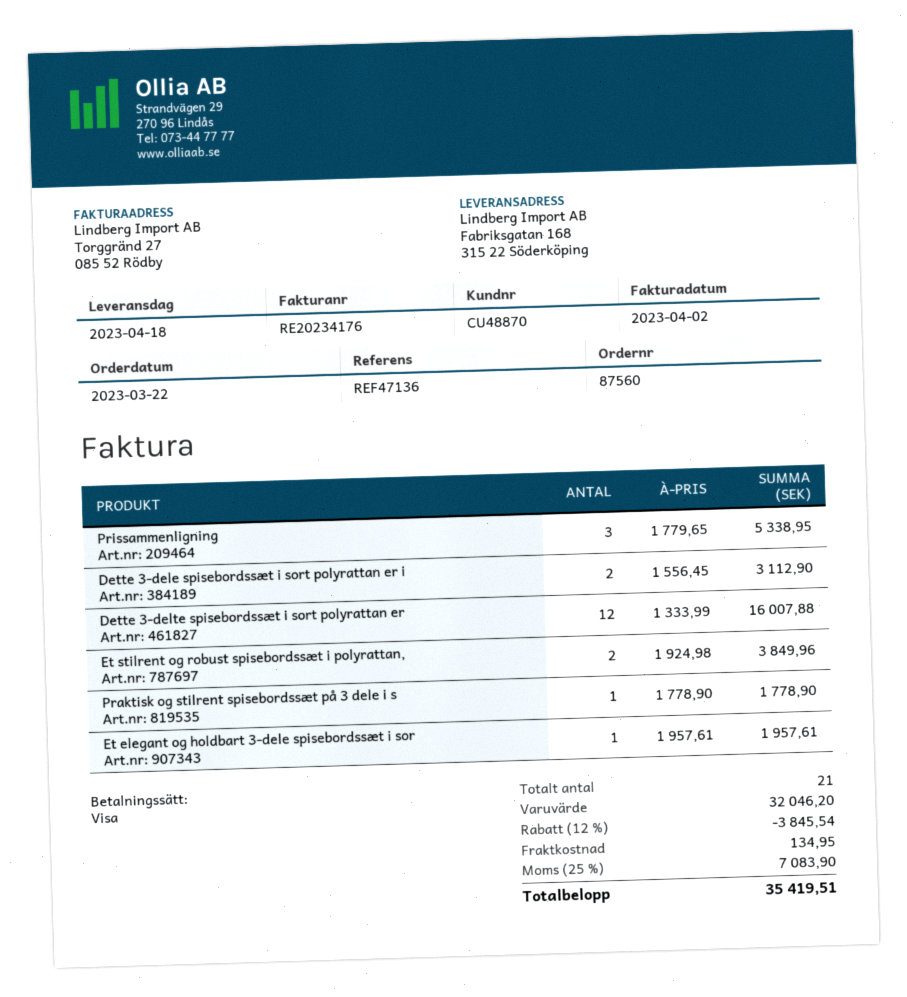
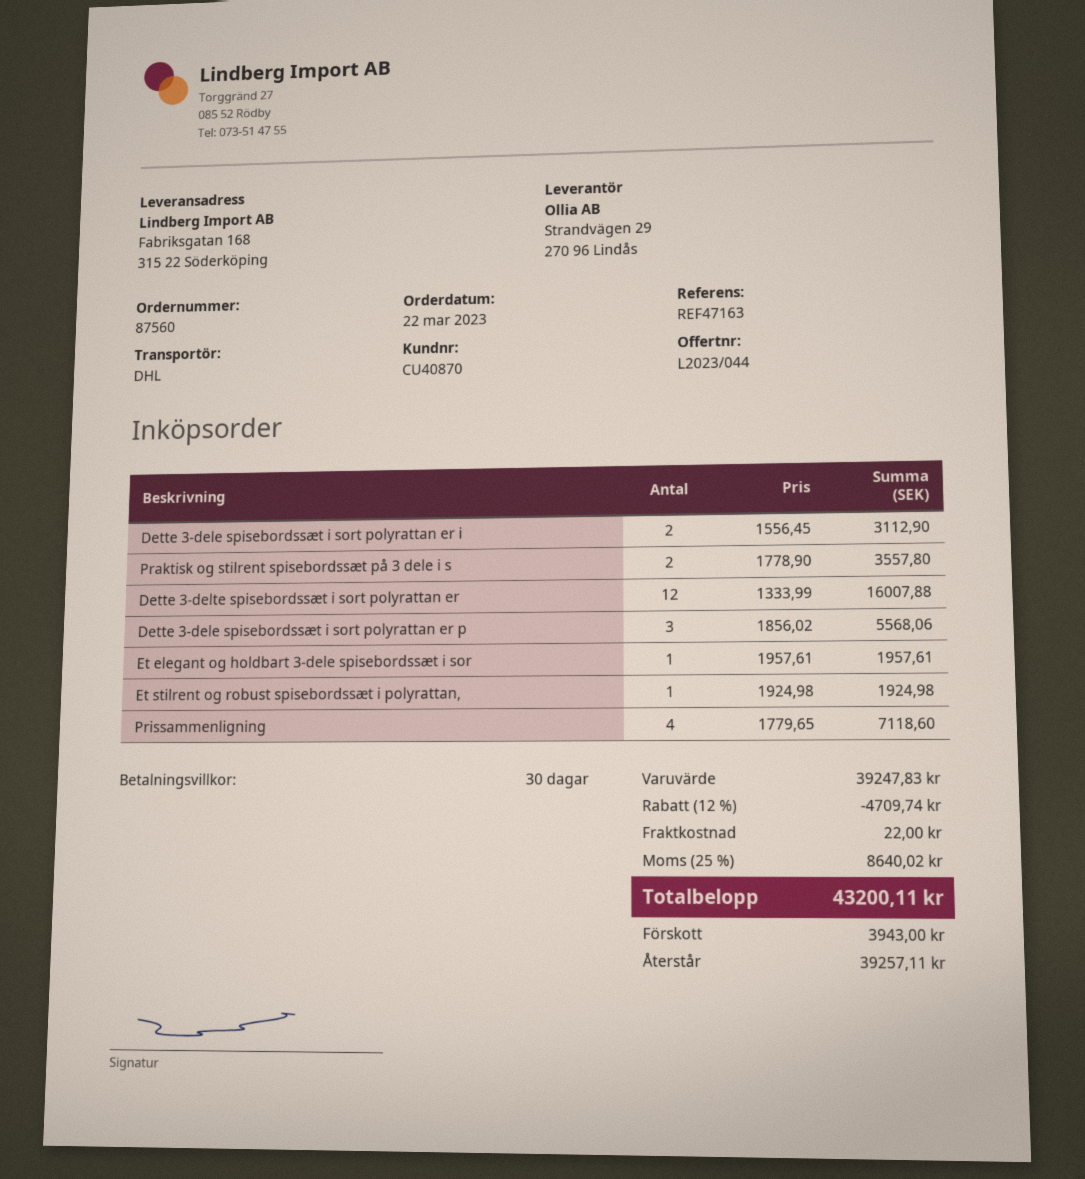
customer number: CU48870 -> CU40870
reference: REF47136 -> REF47163
Prissammenligning: 3 x 1779.65 = 5338.95 -> 4 x 1779.65 = 7118.60
Et stilrent og robust spisebordssæt i polyrattan,: 2 x 1924.98 = 3849.96 -> 1 x 1924.98 = 1924.98
Praktisk og stilrent spisebordssæt på 3 dele i s: 1 x 1778.90 = 1778.90 -> 2 x 1778.90 = 3557.80
Dette 3-dele spisebordssæt i sort polyrattan er p: none -> 3 x 1856.02 = 5568.06
subtotal: 32046.20 -> 39247.83
discount: 12% = 3845.54 -> 12% = 4709.74
shipping: 134.95 -> 22.00
tax: 25% = 7083.90 -> 25% = 8640.02
total: 35419.51 -> 43200.11

